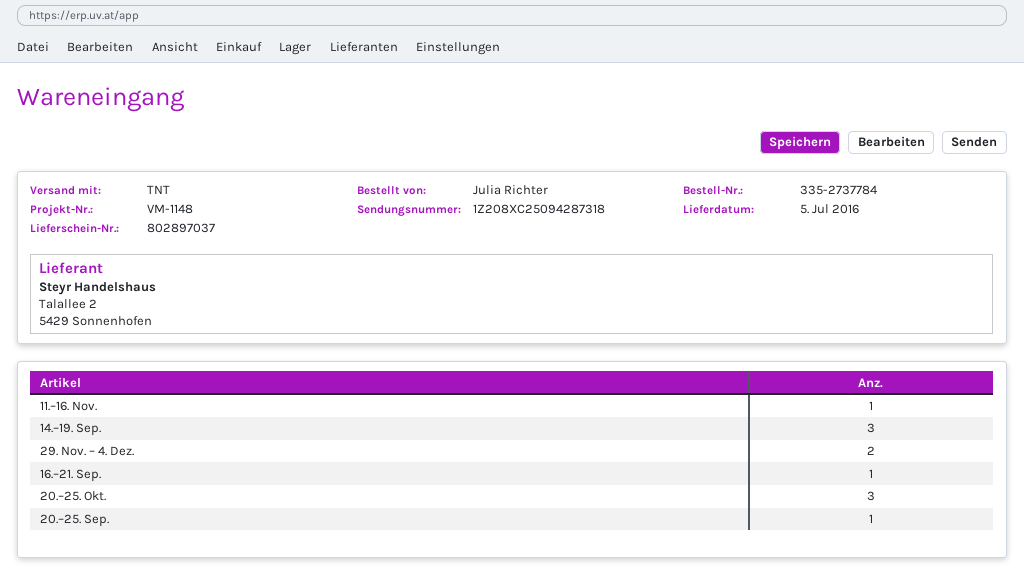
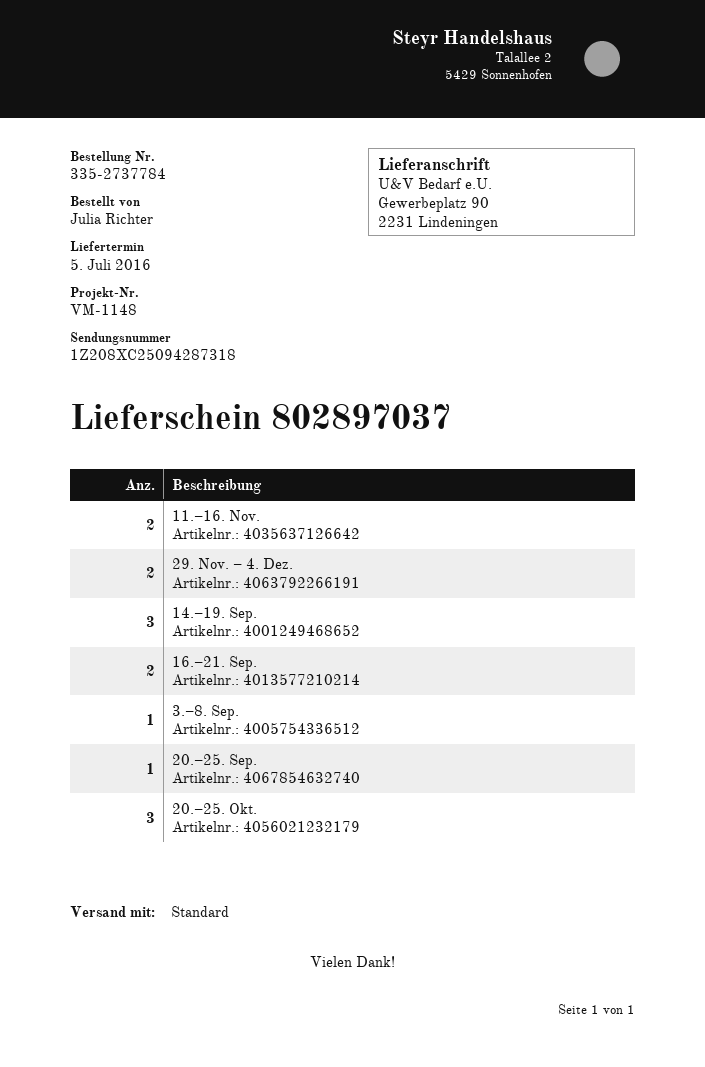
shipping method: TNT -> standard
11.–16. Nov.: 1 -> 2
16.–21. Sep.: 1 -> 2
3.–8. Sep.: none -> 1

